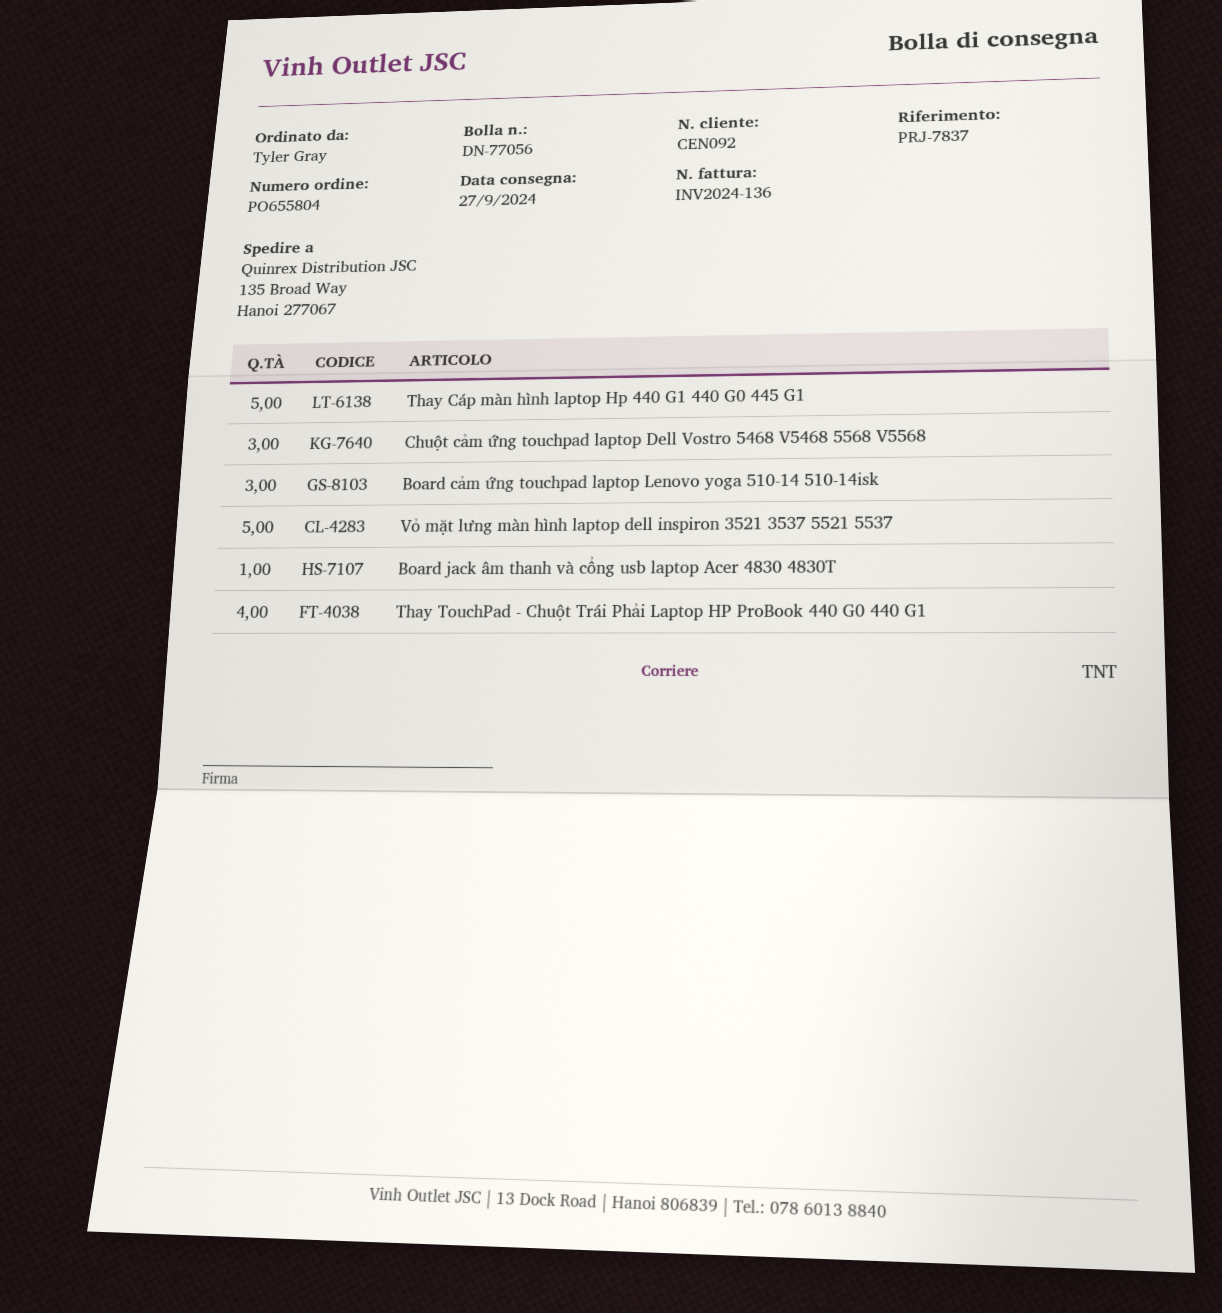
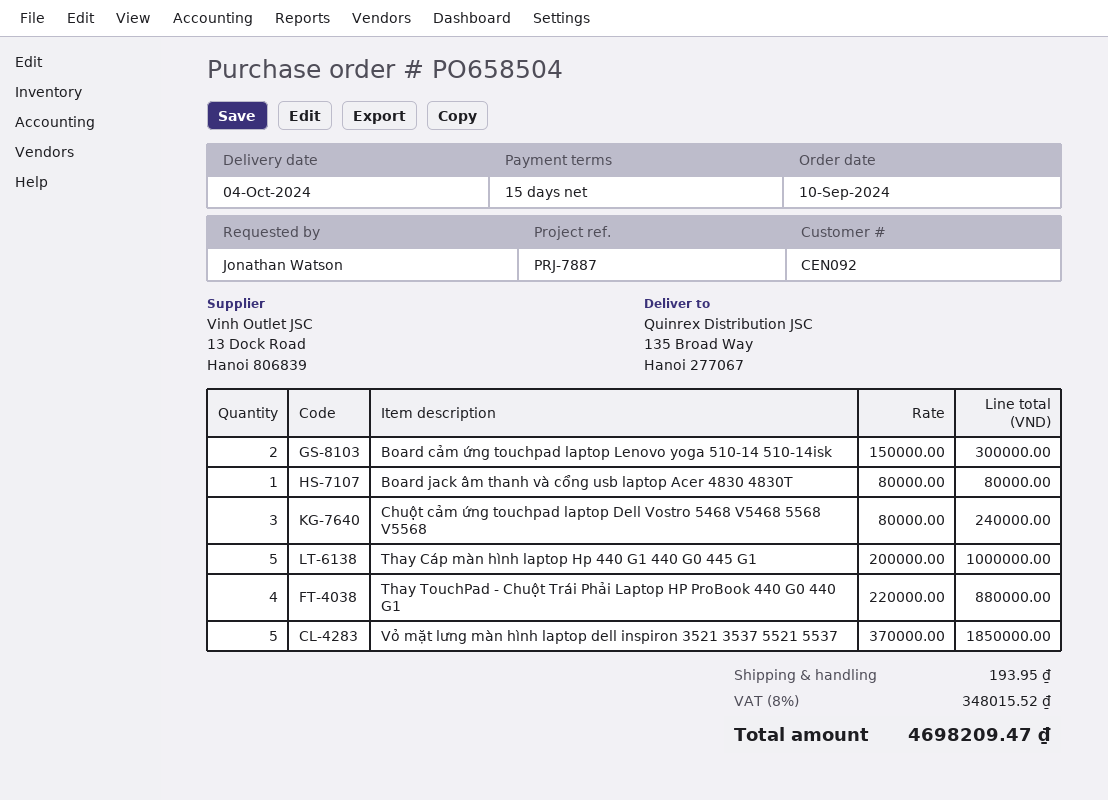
order number: PO655804 -> PO658504
delivery date: 2024-09-27 -> 2024-10-04
reference: PRJ-7837 -> PRJ-7887
ordered by: Tyler Gray -> Jonathan Watson
Board cảm ứng touchpad laptop Lenovo yoga 510-14 510-14isk: 3 -> 2

